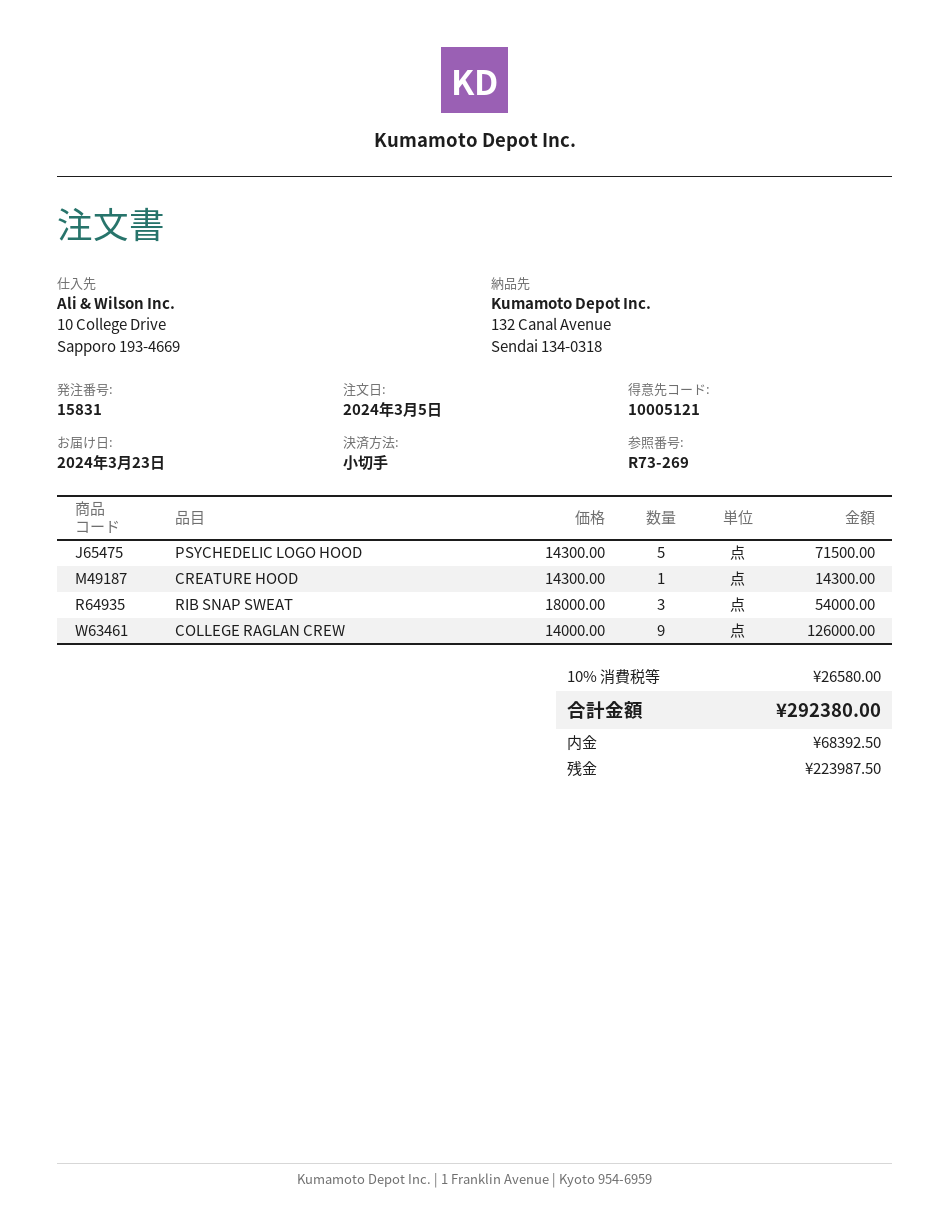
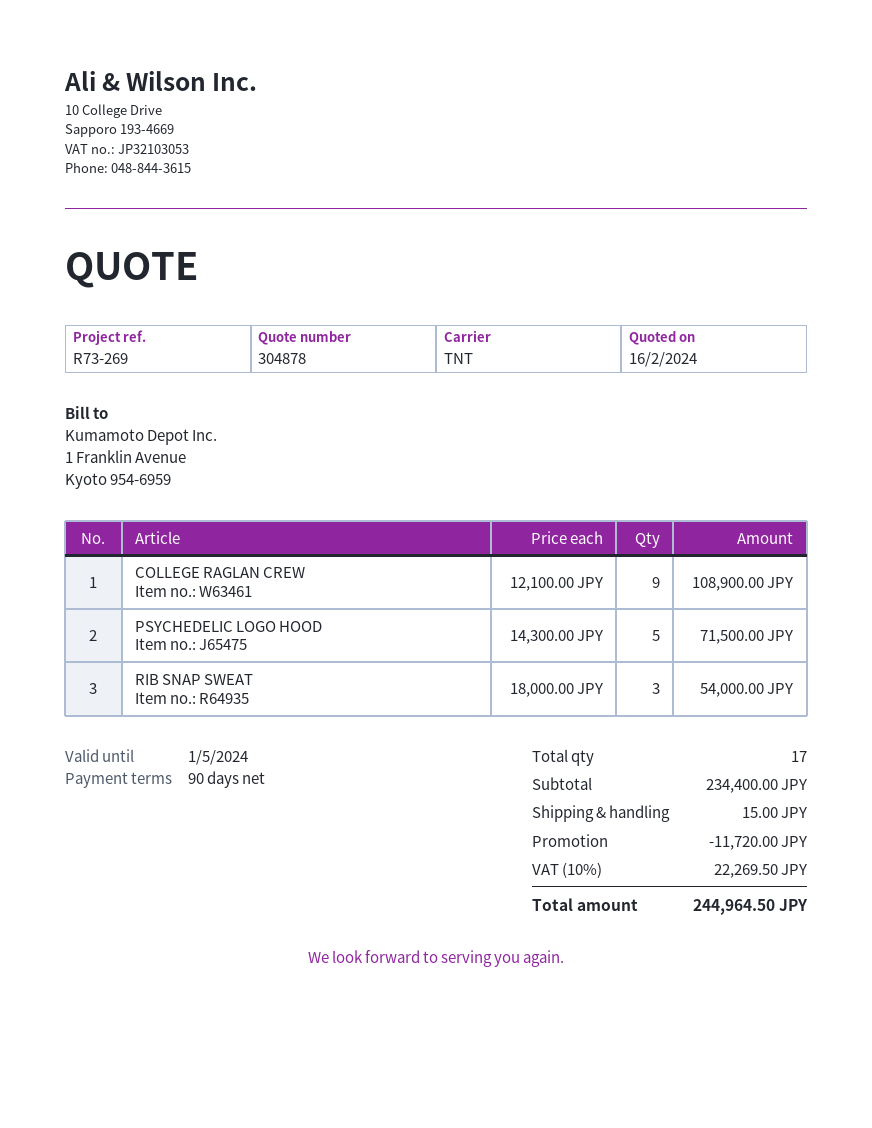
CREATURE HOOD: 1 x 14300.00 = 14300.00 -> none
COLLEGE RAGLAN CREW: 9 x 14000.00 = 126000.00 -> 9 x 12100.00 = 108900.00
discount: none -> 11720.00
shipping: none -> 15.00
tax: 10% = 26580.00 -> 10% = 22269.50
total: 292380.00 -> 244964.50

